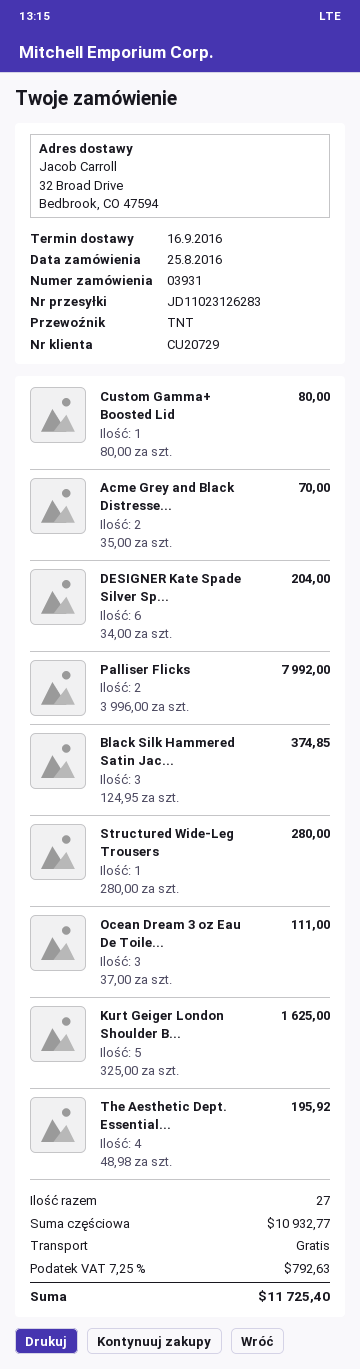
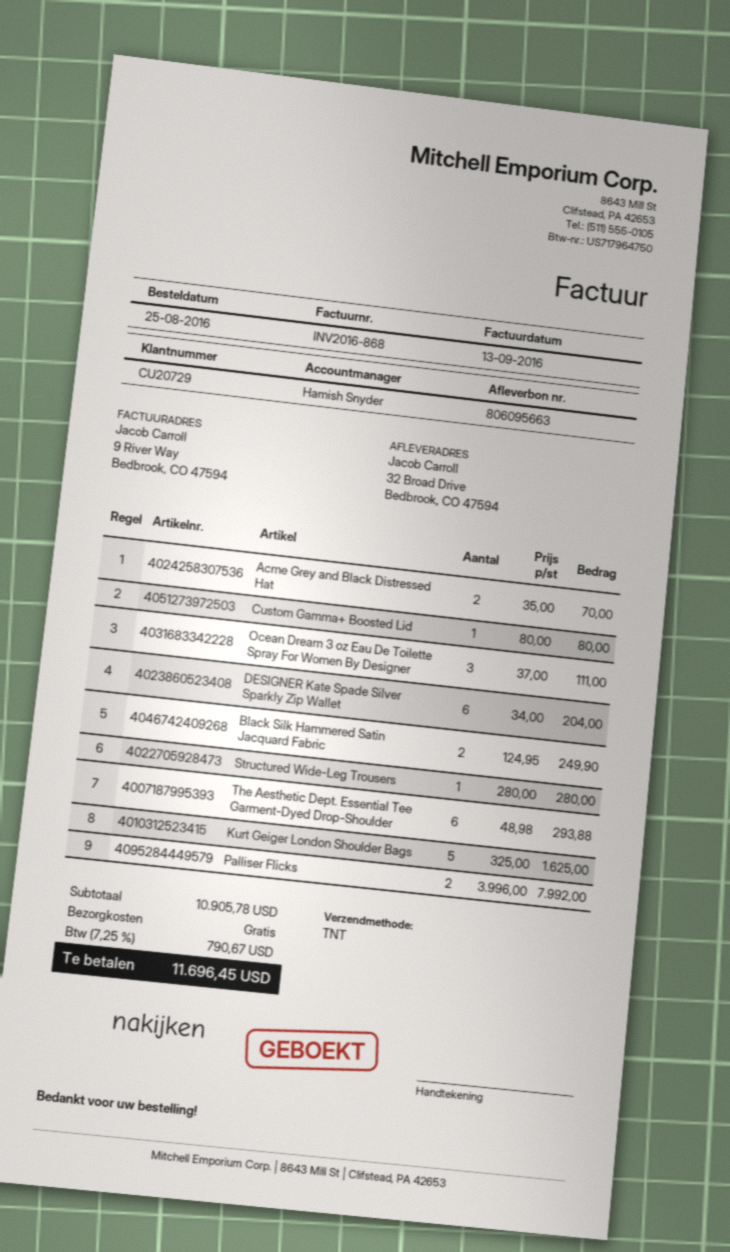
Black Silk Hammered Satin Jac...: 3 x 124.95 = 374.85 -> 2 x 124.95 = 249.90
The Aesthetic Dept. Essential...: 4 x 48.98 = 195.92 -> 6 x 48.98 = 293.88
subtotal: 10932.77 -> 10905.78
tax: 7.25% = 792.63 -> 7.25% = 790.67
total: 11725.40 -> 11696.45

